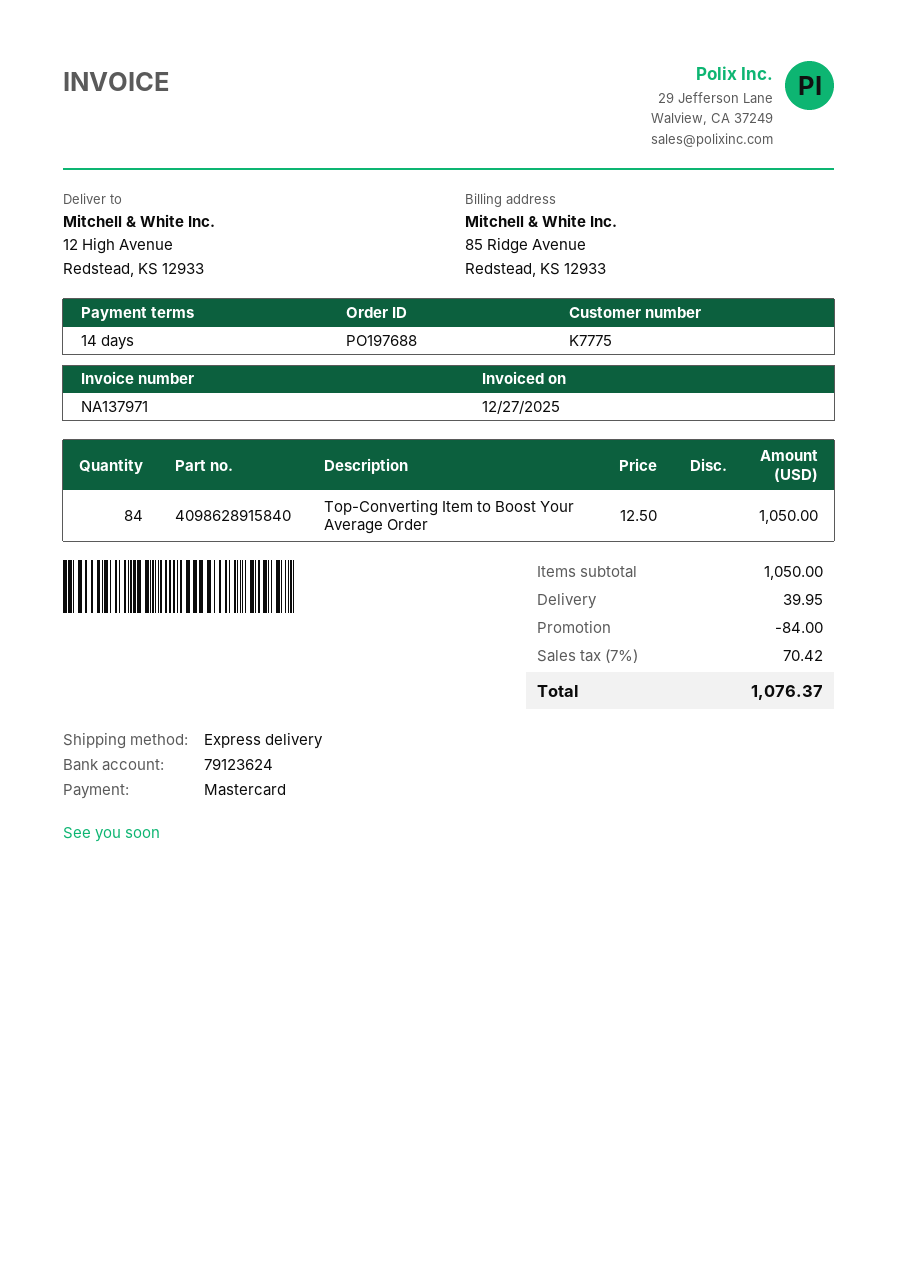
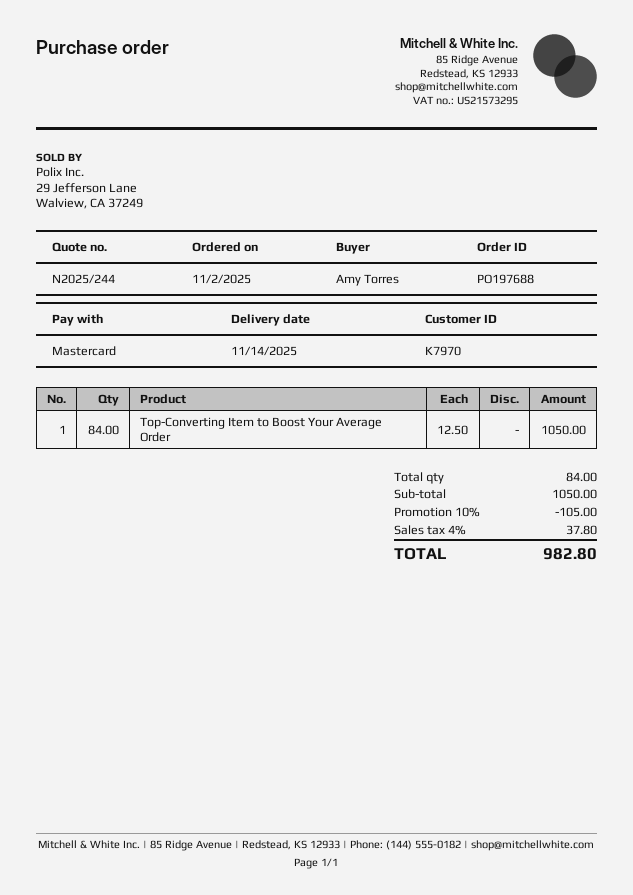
customer number: K7775 -> K7970
discount: 84.00 -> 105.00
shipping: 39.95 -> none
tax: 7% = 70.42 -> 4% = 37.80
total: 1076.37 -> 982.80

